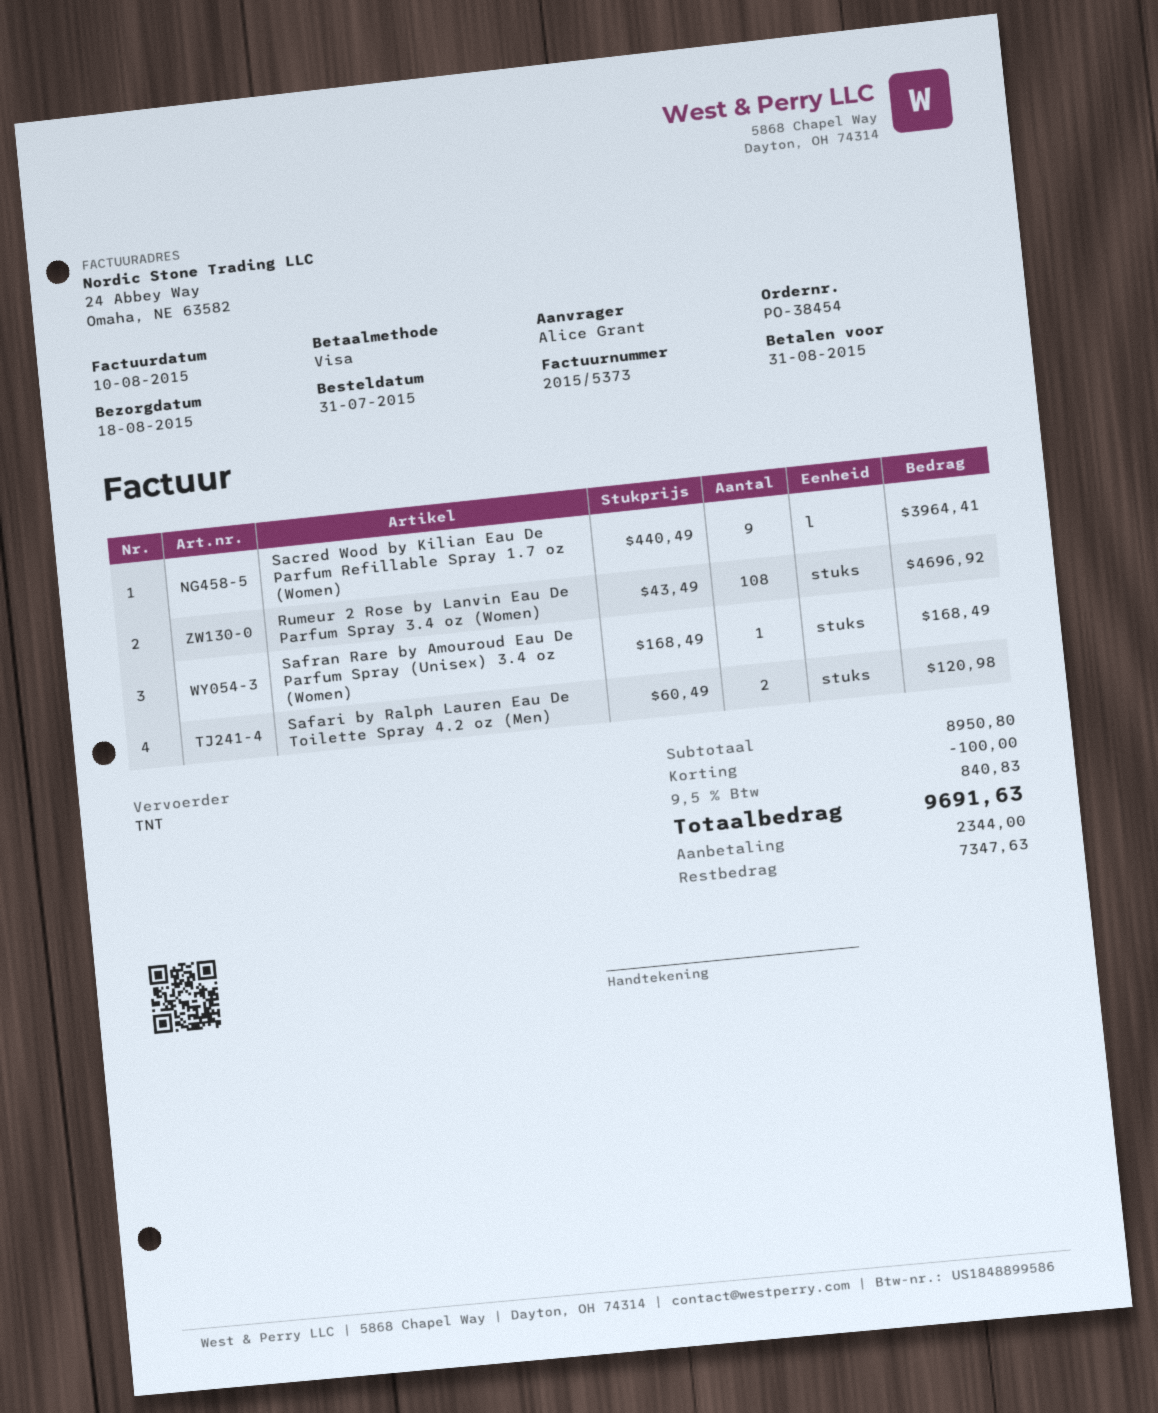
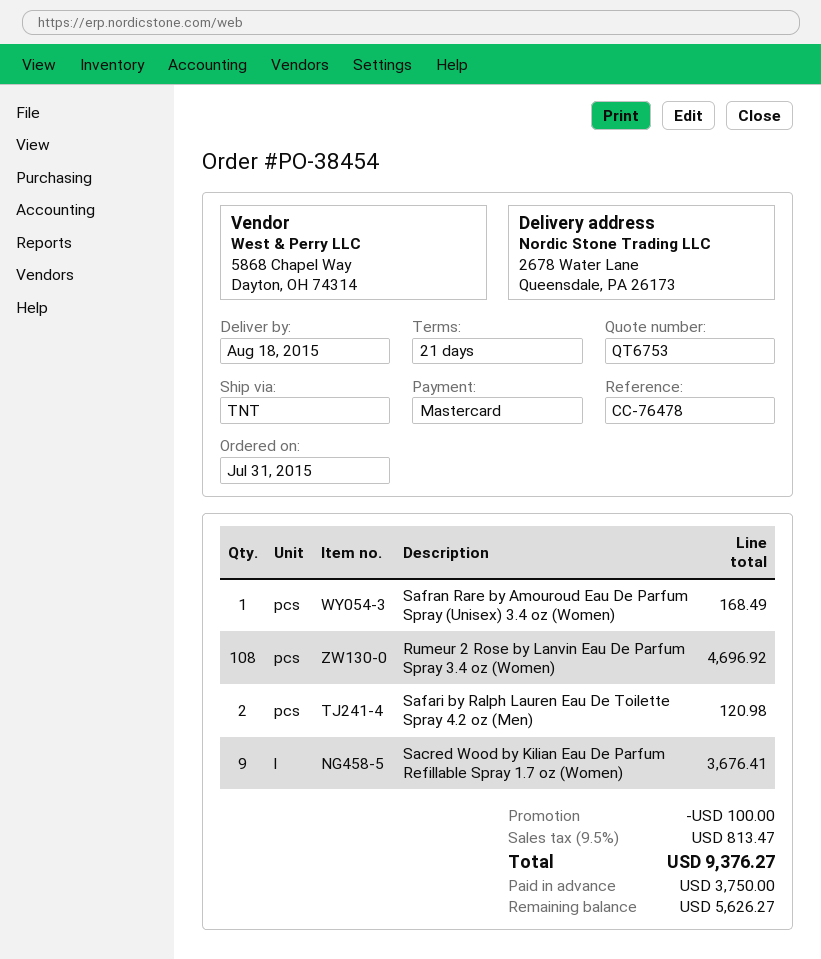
payment method: Visa -> Mastercard
Sacred Wood by Kilian Eau De Parfum Refillable Spray 1.7 oz (Women): 9 for 3964.41 -> 9 for 3676.41
tax: 9.5% = 840.83 -> 9.5% = 813.47
total: 9691.63 -> 9376.27
deposit: 2344.00 -> 3750.00
balance: 7347.63 -> 5626.27

